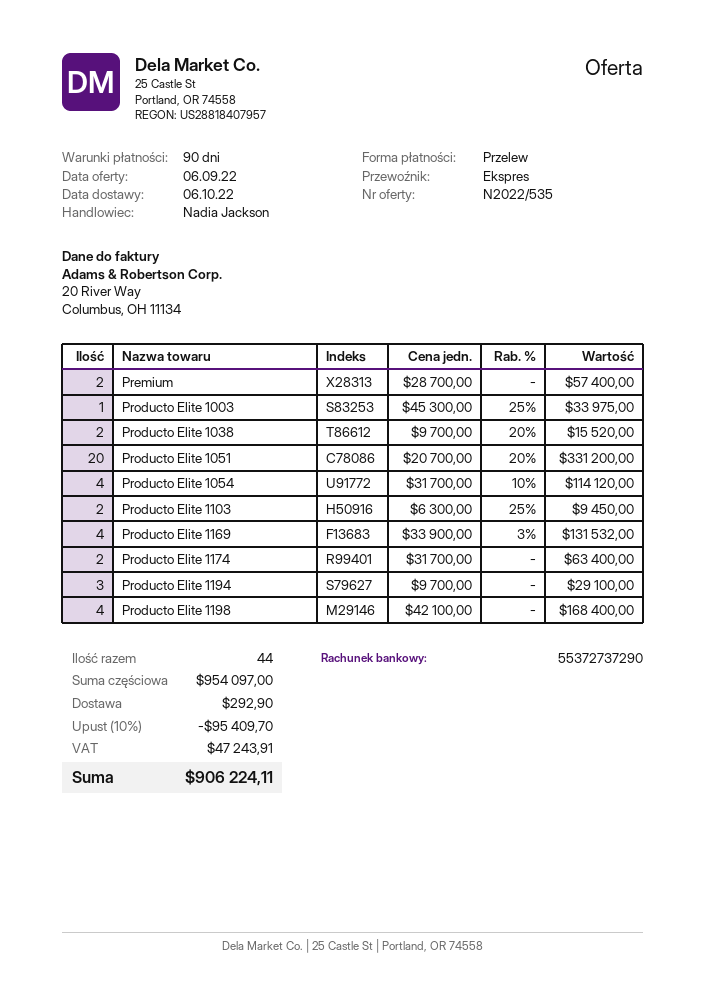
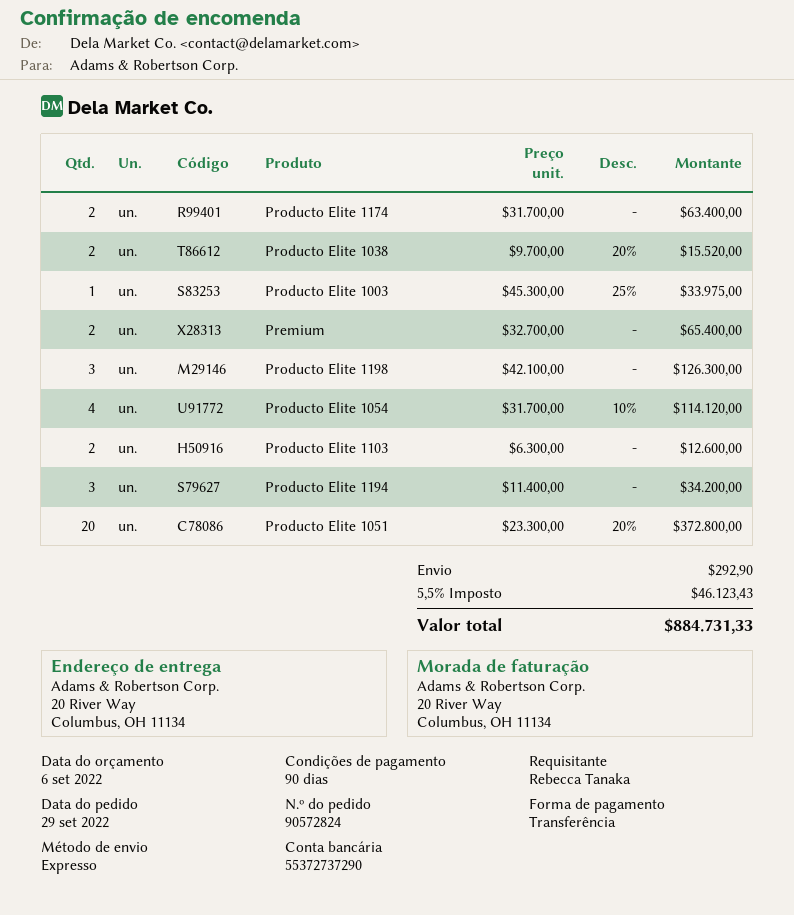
Premium: 2 x 28700.00 = 57400.00 -> 2 x 32700.00 = 65400.00
Producto Elite 1051: 20 x 20700.00 - 20% = 331200.00 -> 20 x 23300.00 - 20% = 372800.00
Producto Elite 1103: 2 x 6300.00 - 25% = 9450.00 -> 2 x 6300.00 = 12600.00
Producto Elite 1169: 4 x 33900.00 - 3% = 131532.00 -> none
Producto Elite 1194: 3 x 9700.00 = 29100.00 -> 3 x 11400.00 = 34200.00
Producto Elite 1198: 4 x 42100.00 = 168400.00 -> 3 x 42100.00 = 126300.00
discount: 10% = 95409.70 -> none
tax: 47243.91 -> 46123.43
total: 906224.11 -> 884731.33

